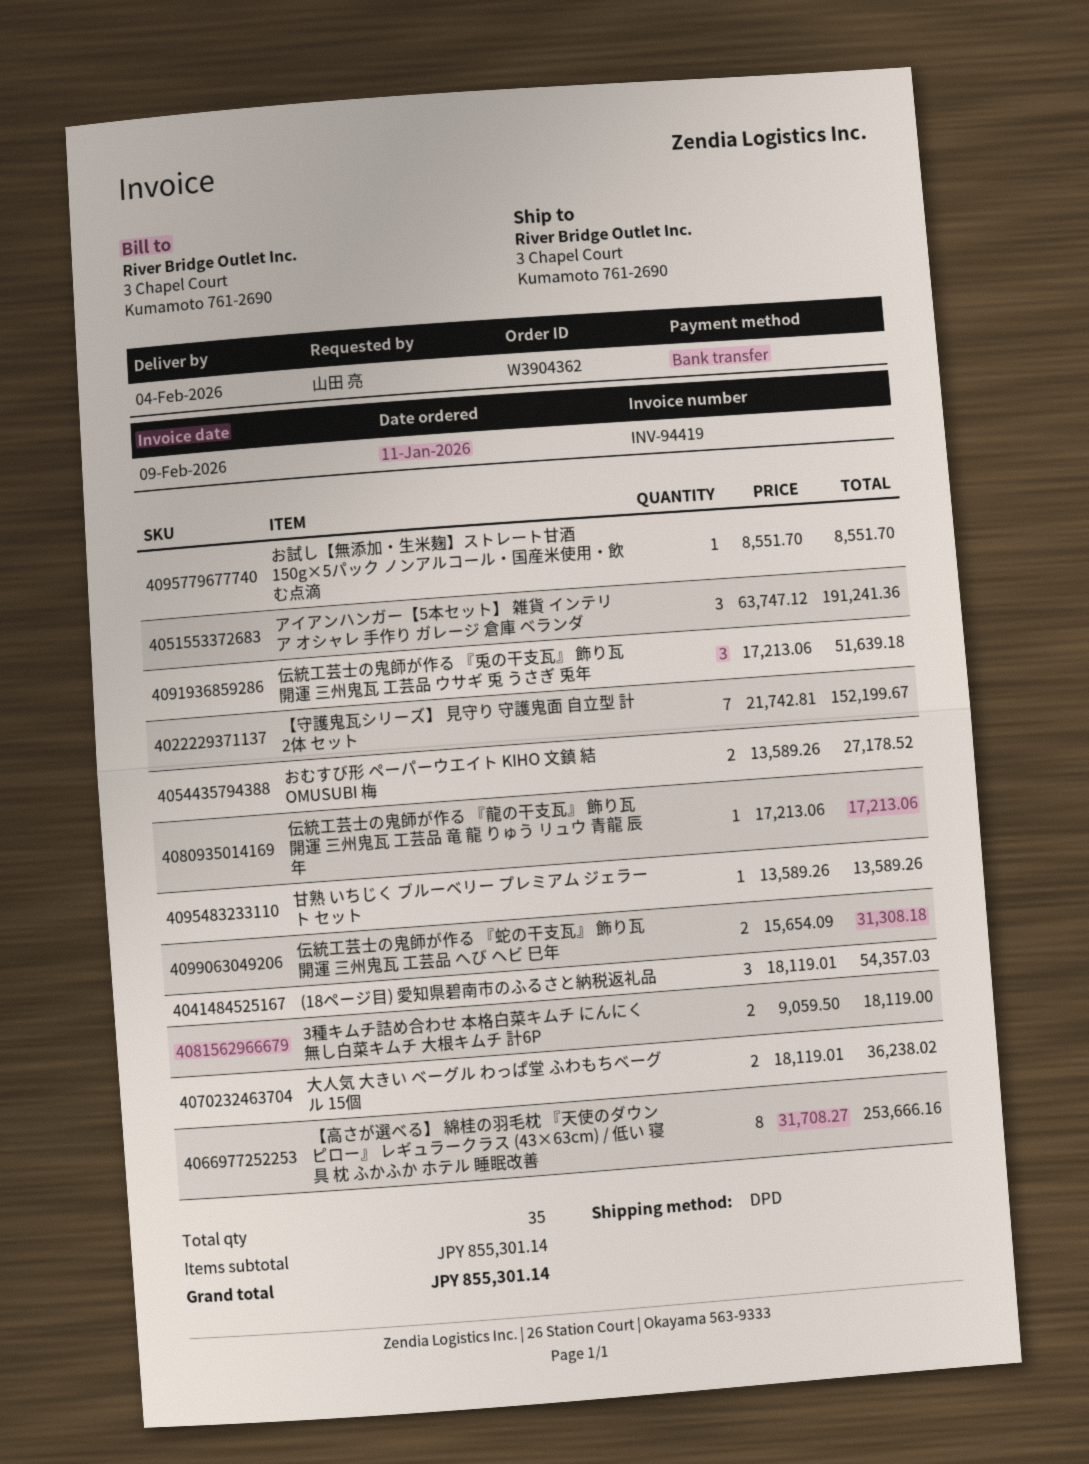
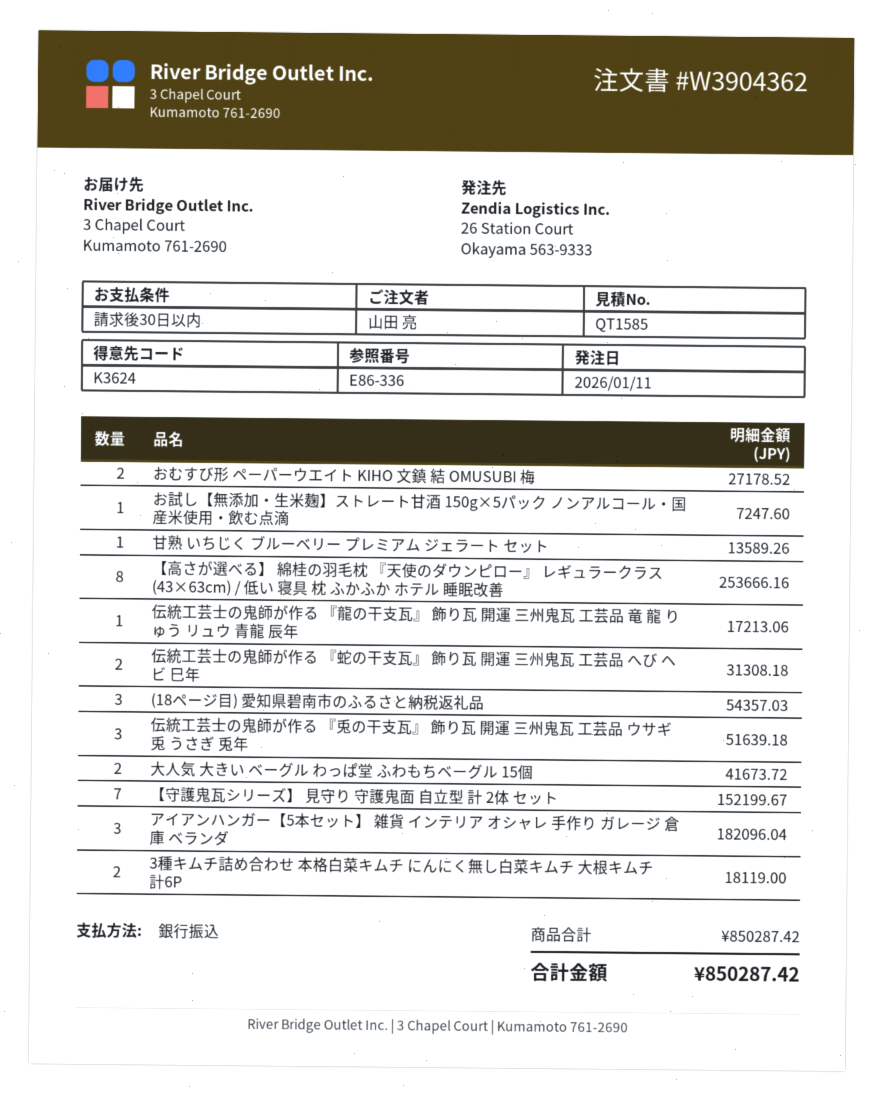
お試し【無添加・生米麹】ストレート甘酒 150g×5パック ノンアルコール・国産米使用・飲む点滴: 1 for 8551.70 -> 1 for 7247.60
アイアンハンガー【5本セット】 雑貨 インテリア オシャレ 手作り ガレージ 倉庫 ベランダ: 3 for 191241.36 -> 3 for 182096.04
大人気 大きい ベーグル わっぱ堂 ふわもちベーグル 15個: 2 for 36238.02 -> 2 for 41673.72
subtotal: 855301.14 -> 850287.42
total: 855301.14 -> 850287.42

